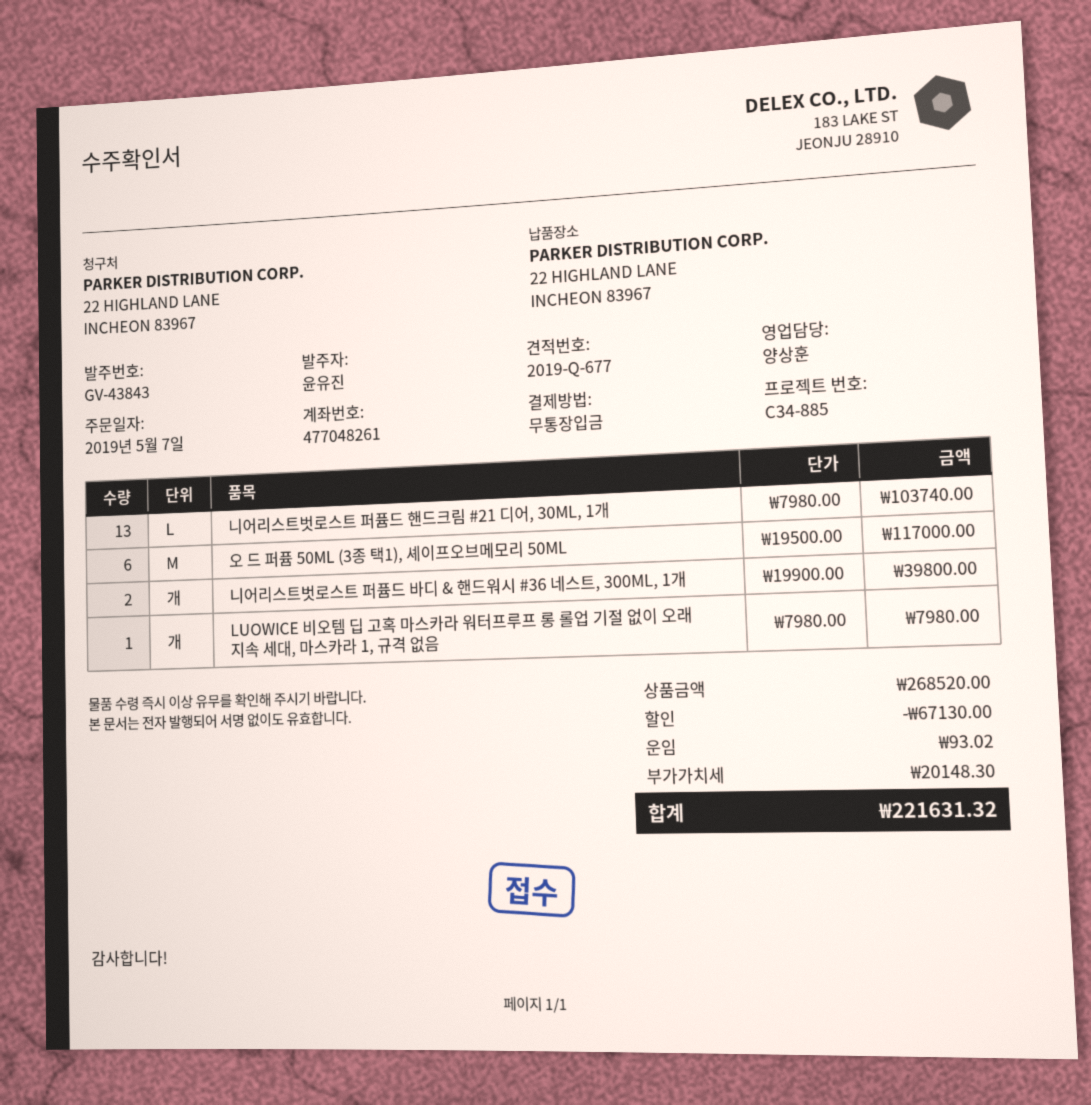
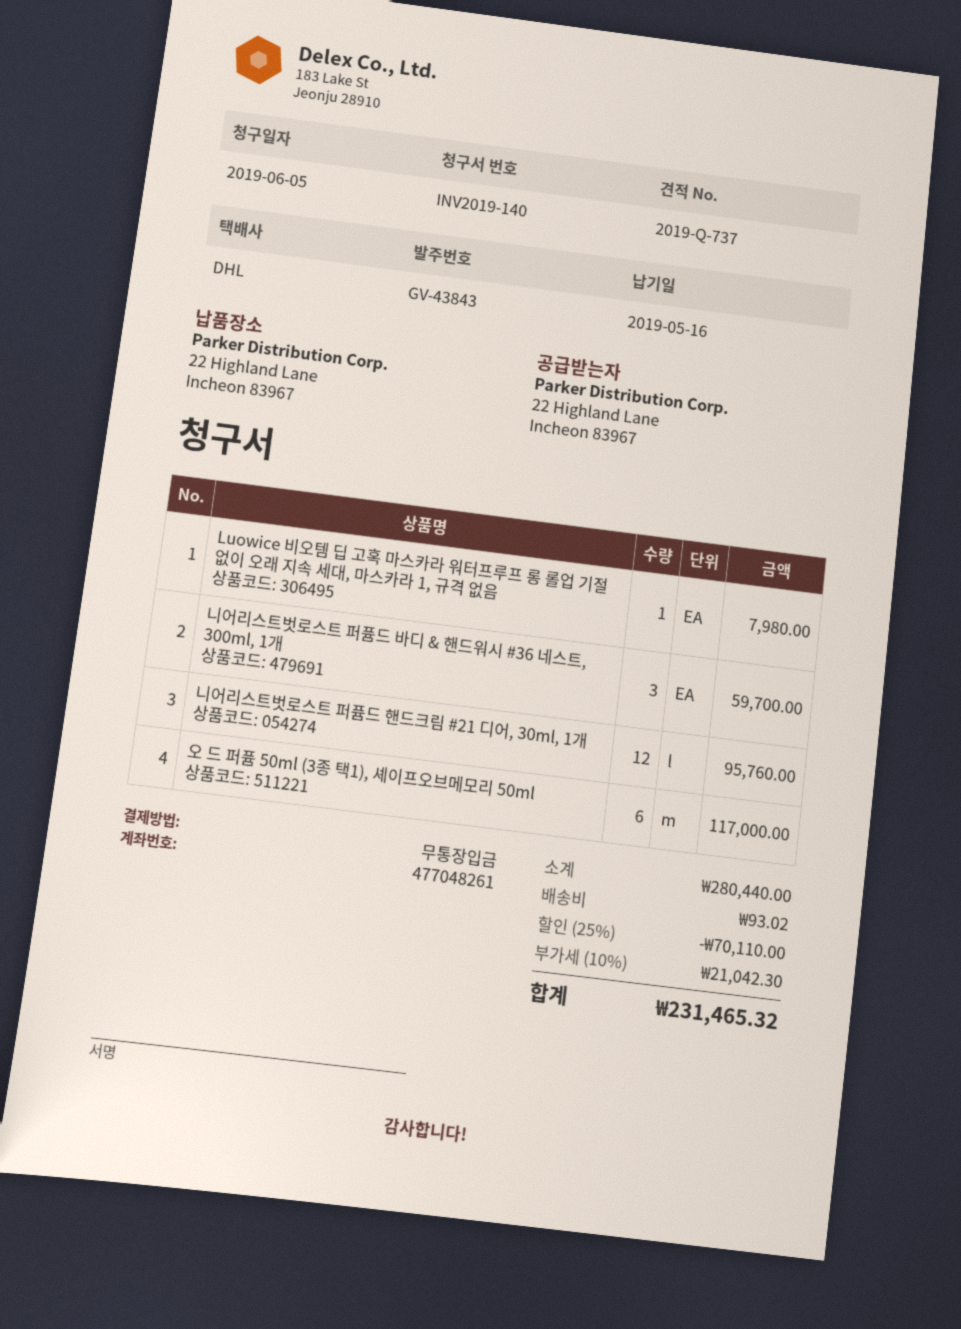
quote number: 2019-Q-677 -> 2019-Q-737
니어리스트벗로스트 퍼퓸드 핸드크림 #21 디어, 30ML, 1개: 13 for 103740.00 -> 12 for 95760.00
니어리스트벗로스트 퍼퓸드 바디 & 핸드워시 #36 네스트, 300ML, 1개: 2 for 39800.00 -> 3 for 59700.00
subtotal: 268520.00 -> 280440.00
discount: 67130.00 -> 70110.00
tax: 20148.30 -> 21042.30
total: 221631.32 -> 231465.32

